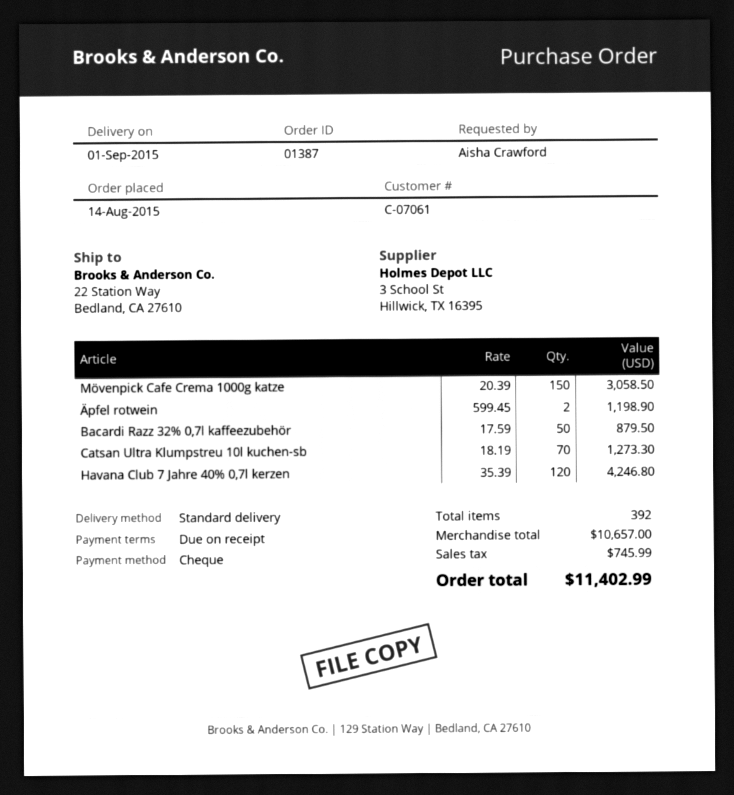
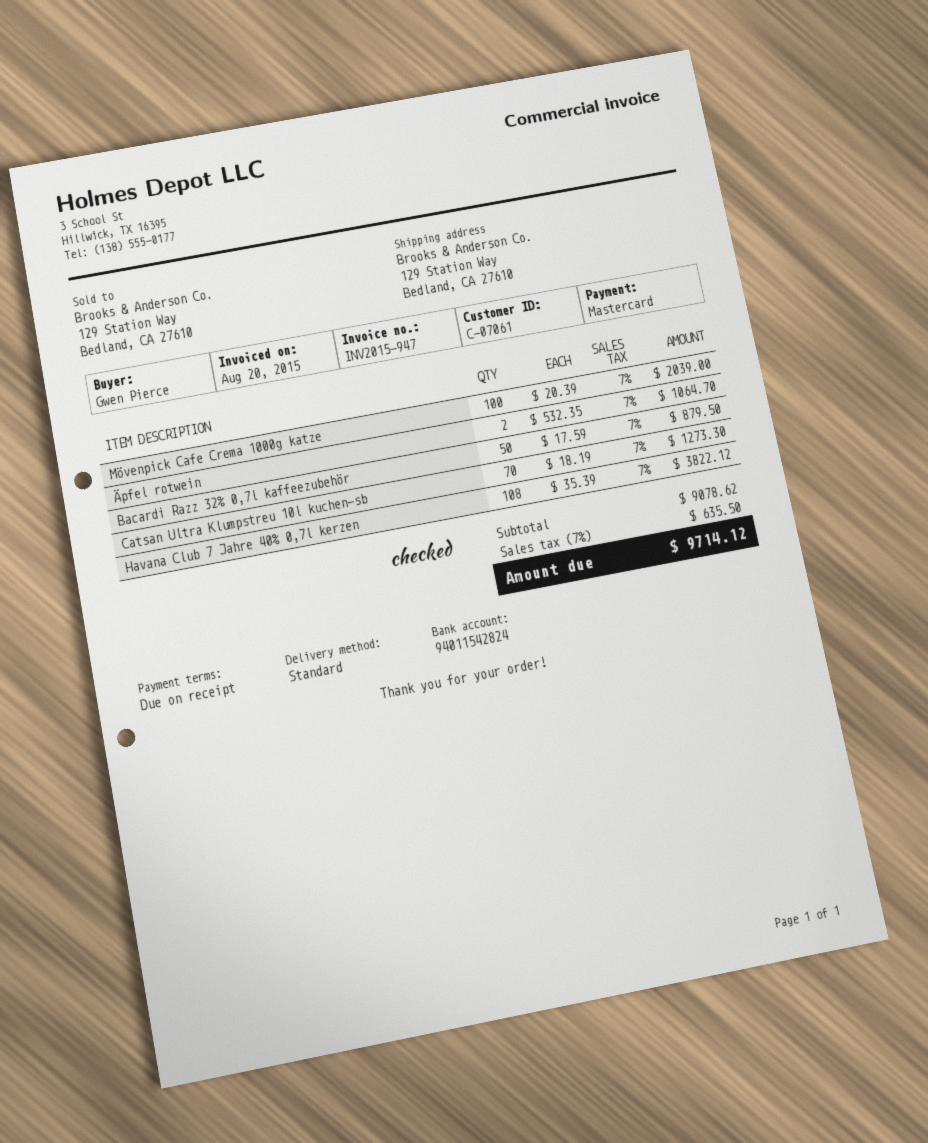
ordered by: Aisha Crawford -> Gwen Pierce
payment method: cheque -> Mastercard
ship to: 22 Station Way, Bedland, CA 27610 -> 129 Station Way, Bedland, CA 27610
Mövenpick Cafe Crema 1000g katze: 150 x 20.39 = 3058.50 -> 100 x 20.39 = 2039.00
Äpfel rotwein: 2 x 599.45 = 1198.90 -> 2 x 532.35 = 1064.70
Havana Club 7 Jahre 40% 0,7l kerzen: 120 x 35.39 = 4246.80 -> 108 x 35.39 = 3822.12
subtotal: 10657.00 -> 9078.62
tax: 745.99 -> 635.50
total: 11402.99 -> 9714.12

